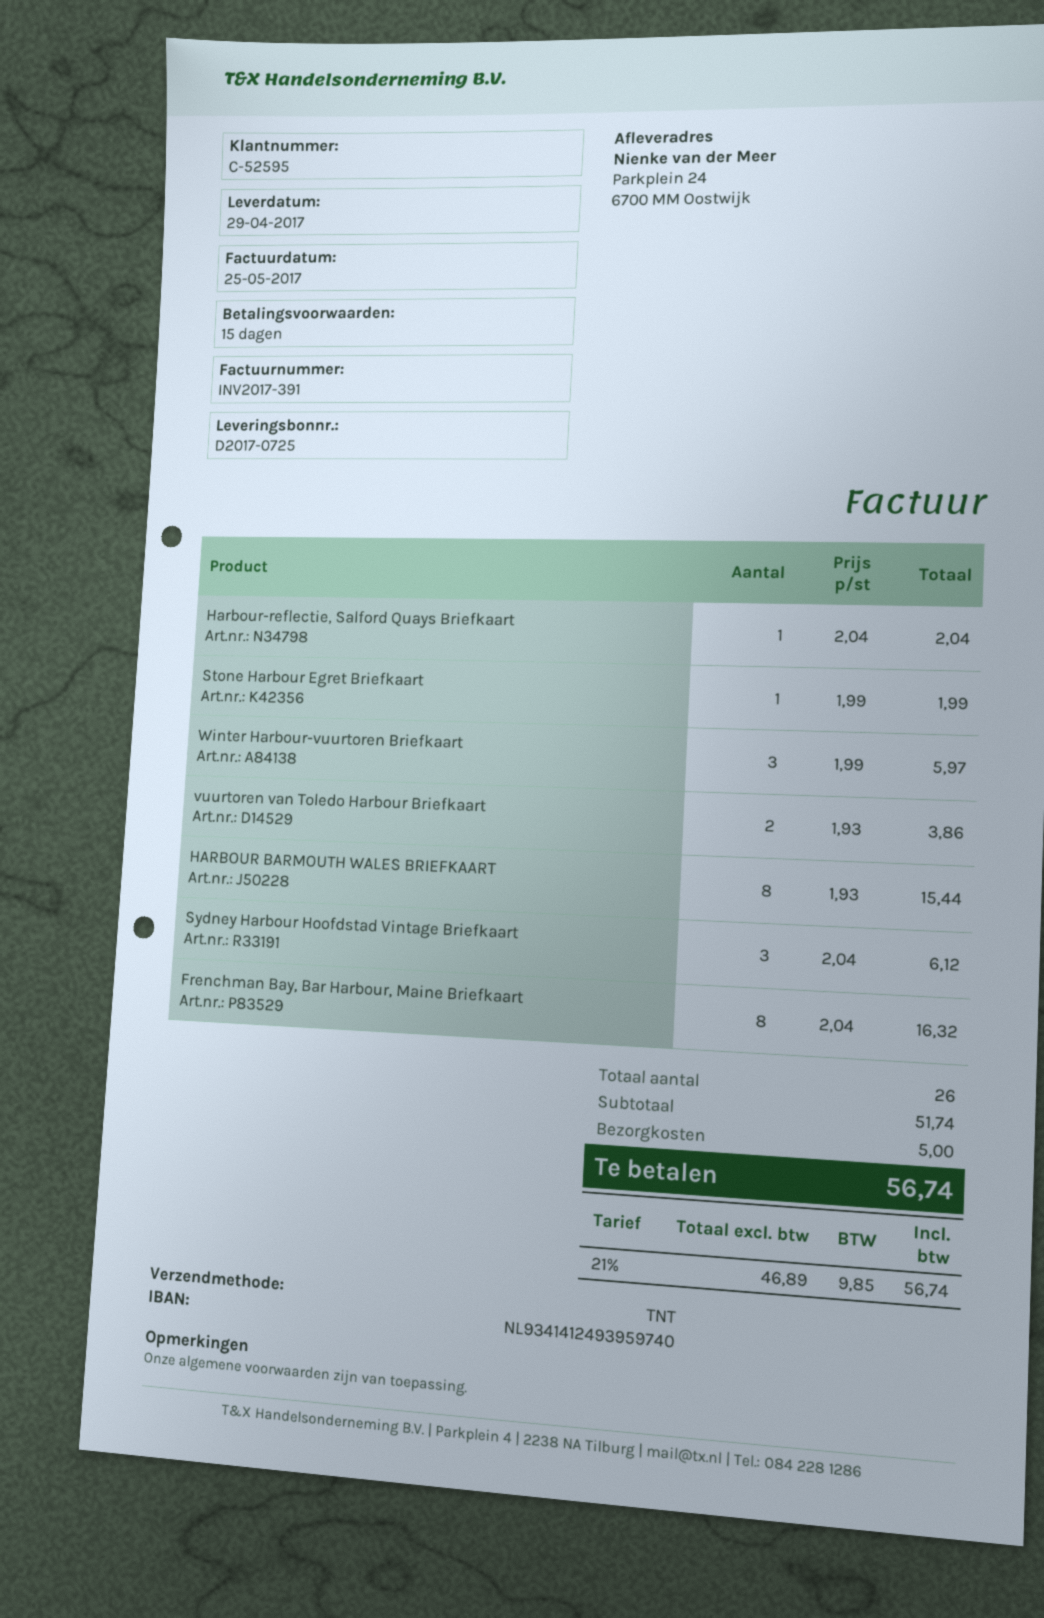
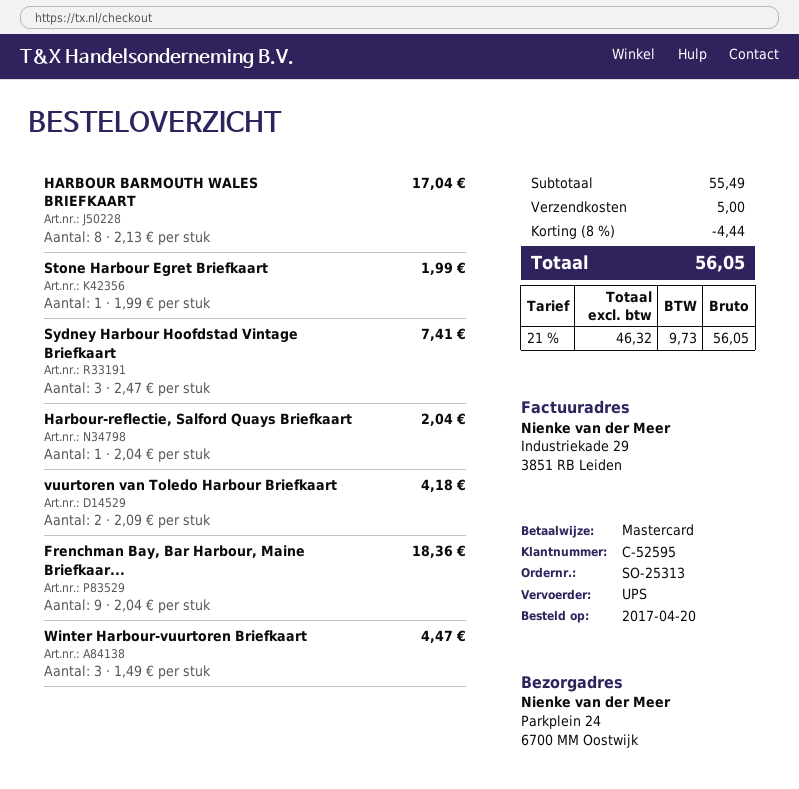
shipping method: TNT -> UPS
Winter Harbour-vuurtoren Briefkaart: 3 x 1.99 = 5.97 -> 3 x 1.49 = 4.47
vuurtoren van Toledo Harbour Briefkaart: 2 x 1.93 = 3.86 -> 2 x 2.09 = 4.18
HARBOUR BARMOUTH WALES BRIEFKAART: 8 x 1.93 = 15.44 -> 8 x 2.13 = 17.04
Sydney Harbour Hoofdstad Vintage Briefkaart: 3 x 2.04 = 6.12 -> 3 x 2.47 = 7.41
Frenchman Bay, Bar Harbour, Maine Briefkaart: 8 x 2.04 = 16.32 -> 9 x 2.04 = 18.36
subtotal: 51.74 -> 55.49
discount: none -> 8% = 4.44
net: 46.89 -> 46.32
tax: 21% = 9.85 -> 21% = 9.73
total: 56.74 -> 56.05

